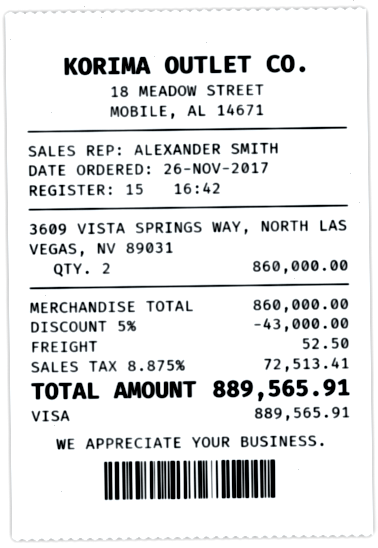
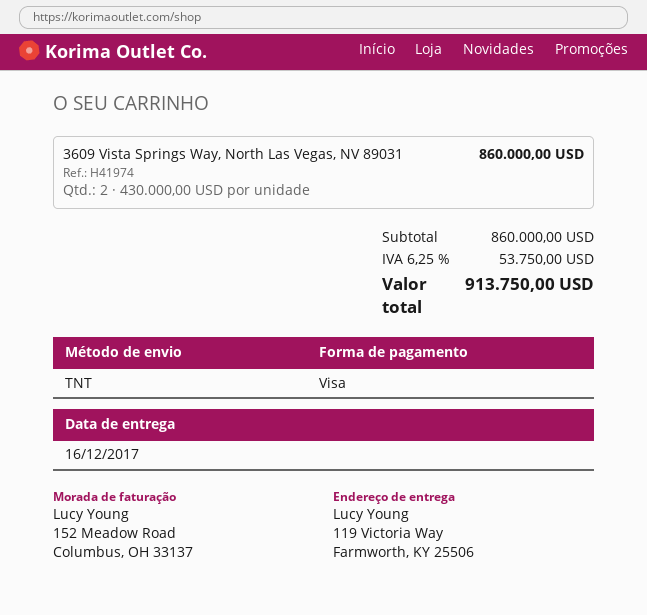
discount: 5% = 43000.00 -> none
shipping: 52.50 -> none
tax: 8.875% = 72513.41 -> 6.25% = 53750.00
total: 889565.91 -> 913750.00

